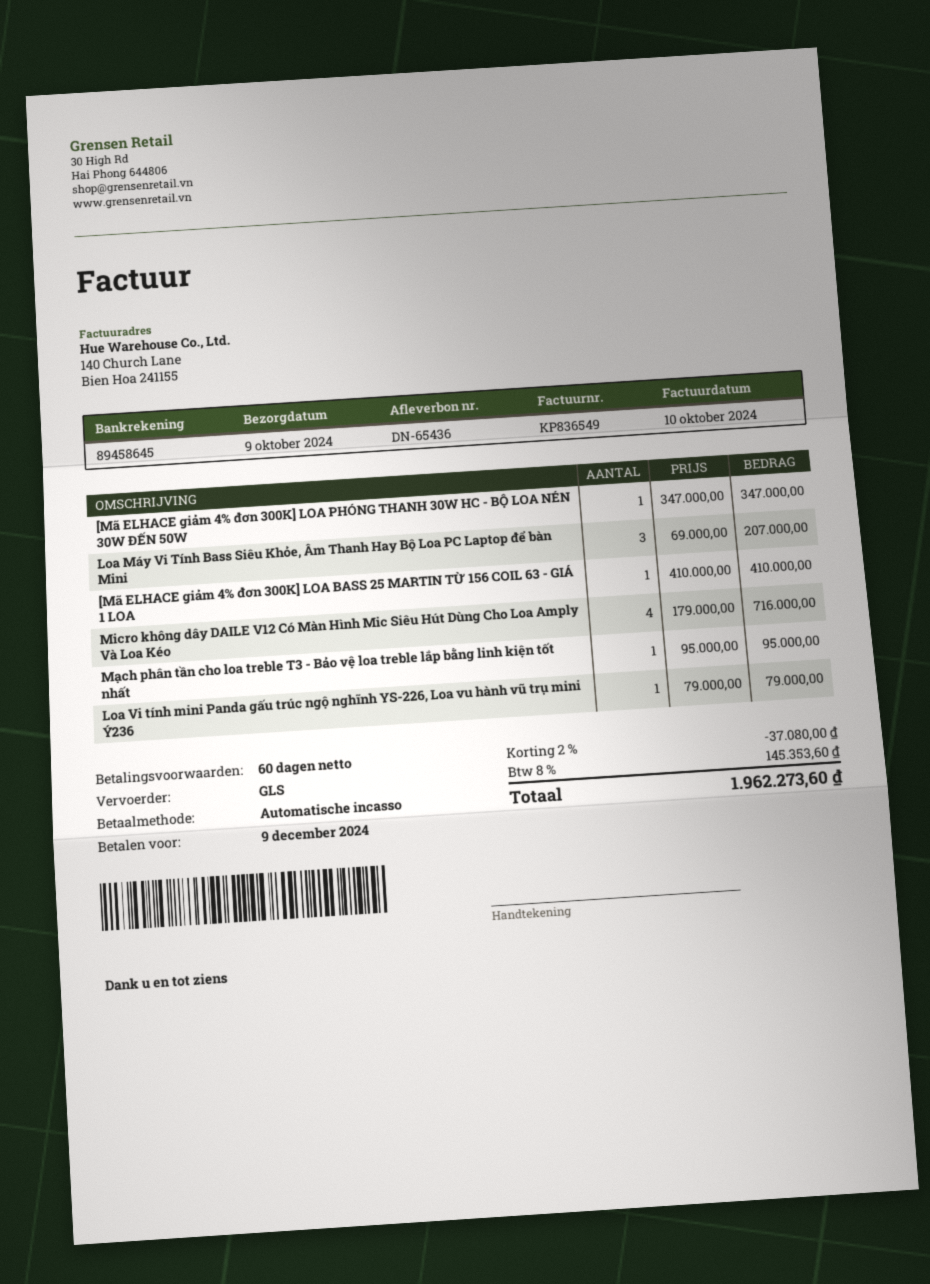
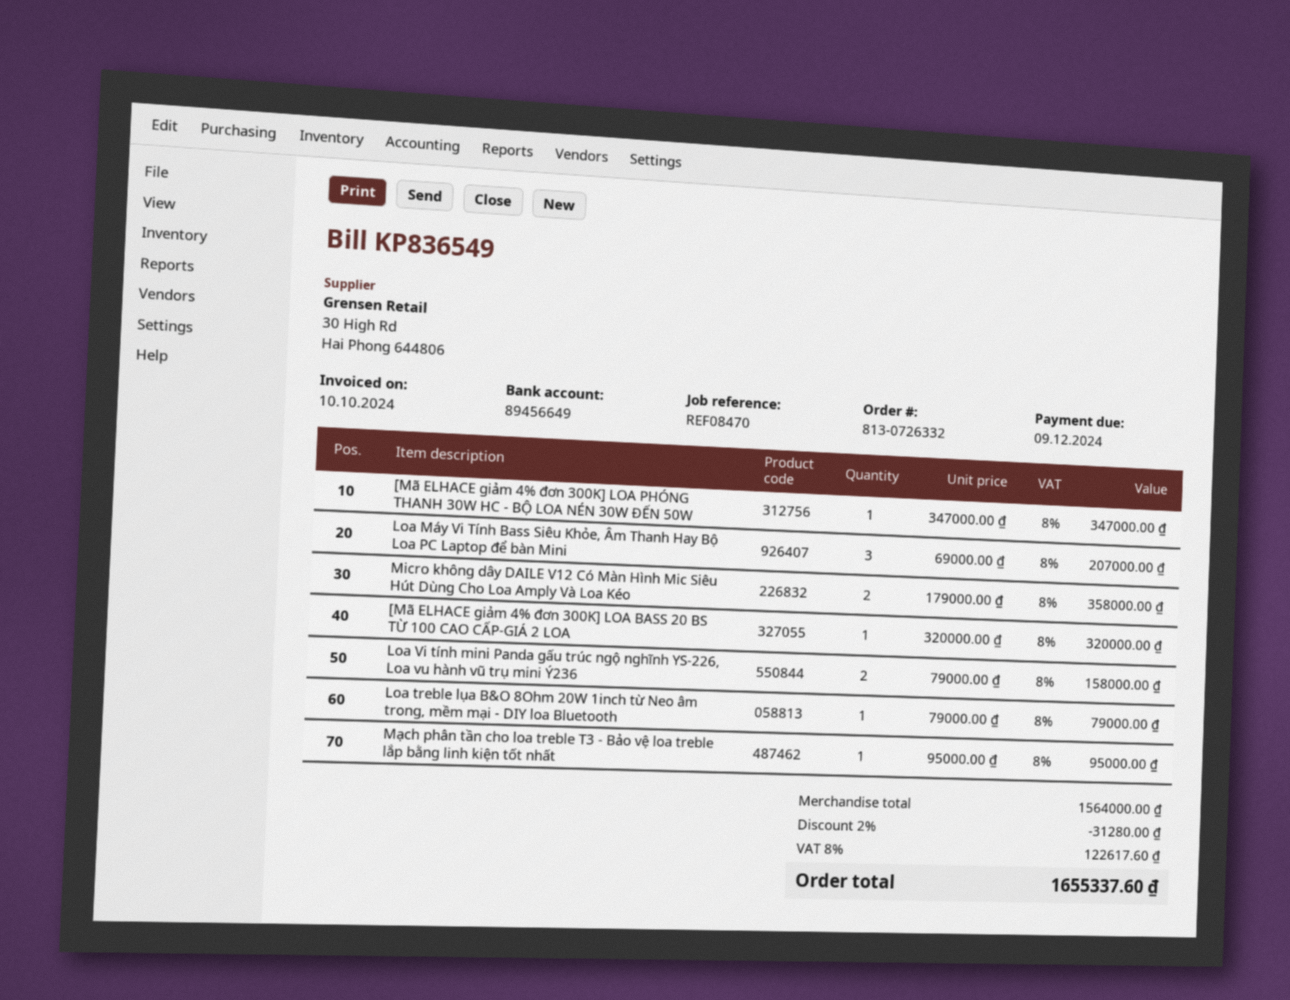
bank account: 89458645 -> 89456649
[Mã ELHACE giảm 4% đơn 300K] LOA BASS 25 MARTIN TỪ 156 COIL 63 - GIÁ 1 LOA: 1 x 410000.00 = 410000.00 -> none
Micro không dây DAILE V12 Có Màn Hình Mic Siêu Hút Dùng Cho Loa Amply Và Loa Kéo: 4 x 179000.00 = 716000.00 -> 2 x 179000.00 = 358000.00
Loa Vi tính mini Panda gấu trúc ngộ nghĩnh YS-226, Loa vu hành vũ trụ mini Ý236: 1 x 79000.00 = 79000.00 -> 2 x 79000.00 = 158000.00
[Mã ELHACE giảm 4% đơn 300K] LOA BASS 20 BS TỪ 100 CAO CẤP-GIÁ 2 LOA: none -> 1 x 320000.00 = 320000.00
Loa treble lụa B&O 8Ohm 20W 1inch từ Neo âm trong, mềm mại - DIY loa Bluetooth: none -> 1 x 79000.00 = 79000.00
discount: 2% = 37080.00 -> 2% = 31280.00
tax: 8% = 145353.60 -> 8% = 122617.60
total: 1962273.60 -> 1655337.60

